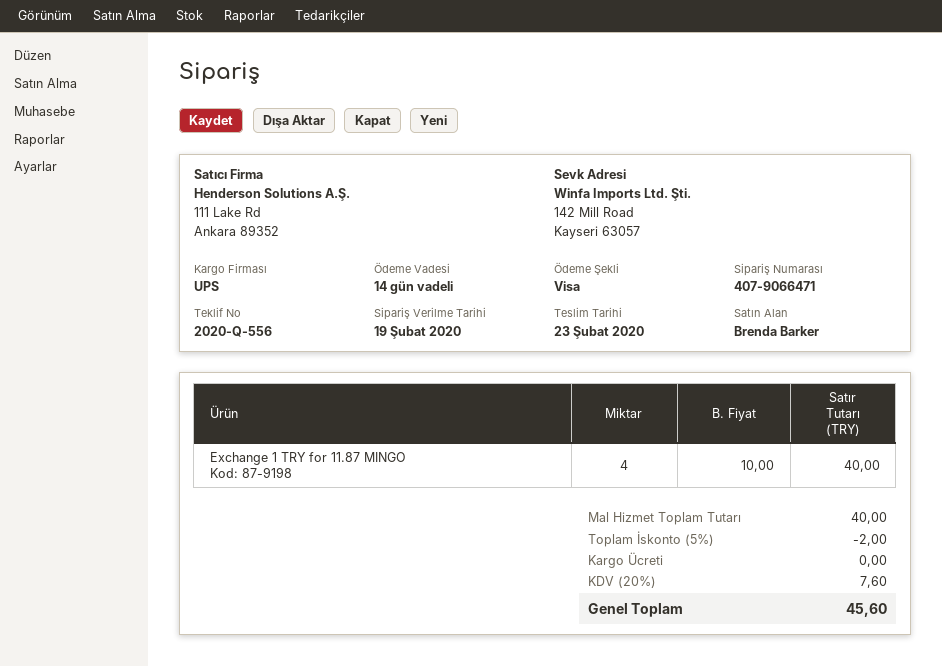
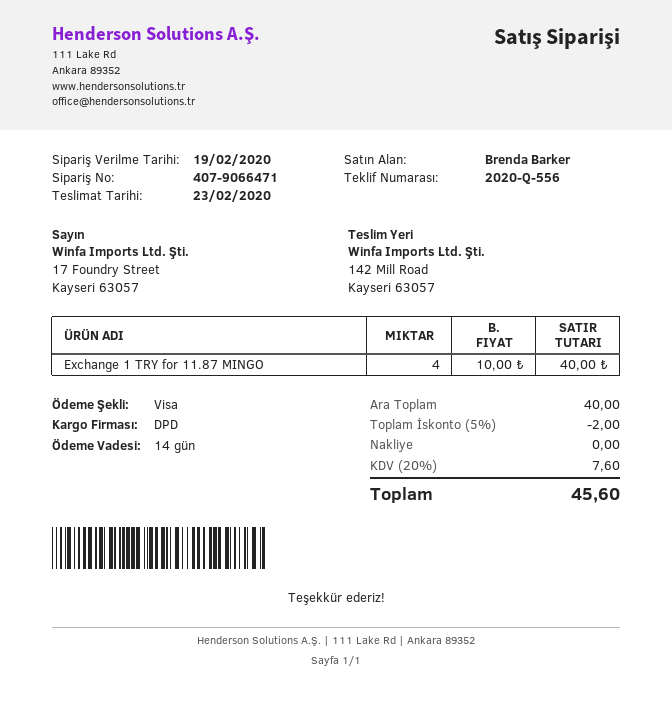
shipping method: UPS -> DPD

